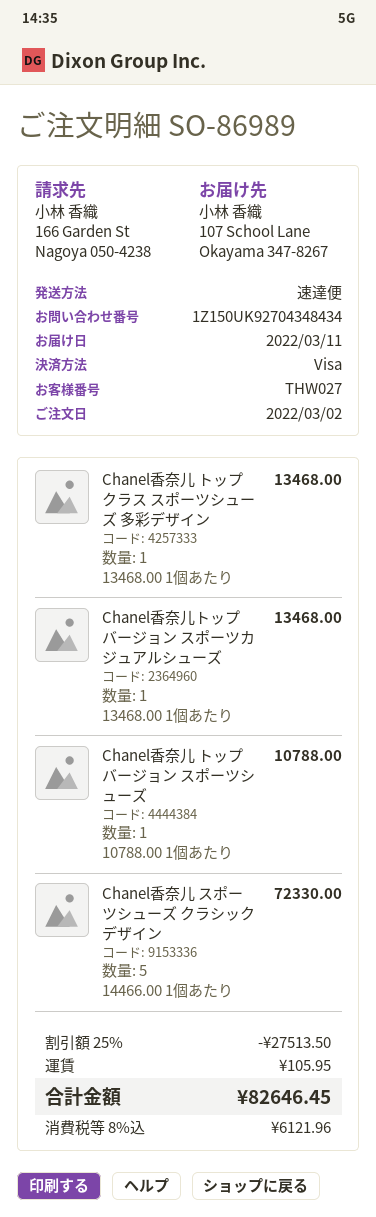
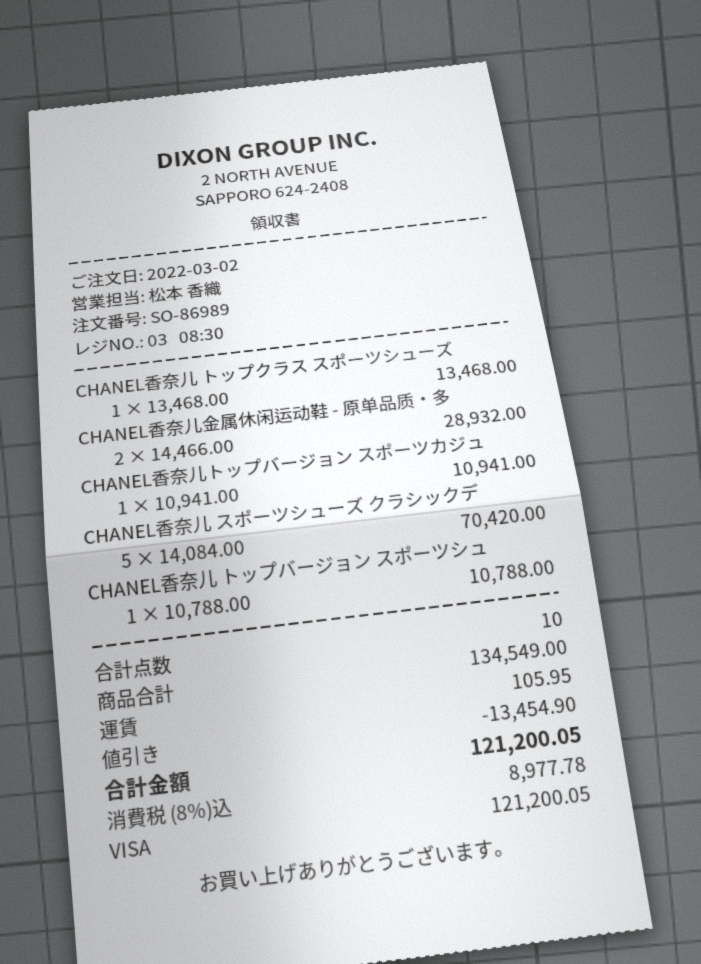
Chanel香奈儿トップバージョン スポーツカジュアルシューズ: 1 x 13468.00 = 13468.00 -> 1 x 10941.00 = 10941.00
Chanel香奈儿 スポーツシューズ クラシックデザイン: 5 x 14466.00 = 72330.00 -> 5 x 14084.00 = 70420.00
CHANEL香奈儿金属休闲运动鞋 - 原单品质・多: none -> 2 x 14466.00 = 28932.00
discount: 27513.50 -> 13454.90
tax: 8% = 6121.96 -> 8% = 8977.78
total: 82646.45 -> 121200.05

